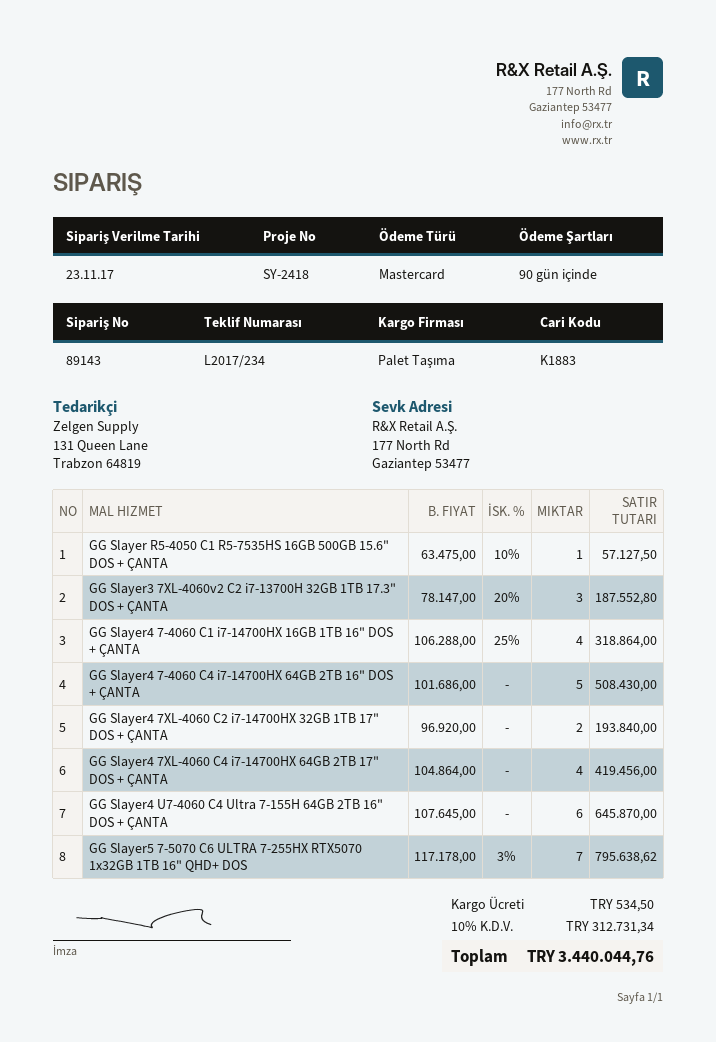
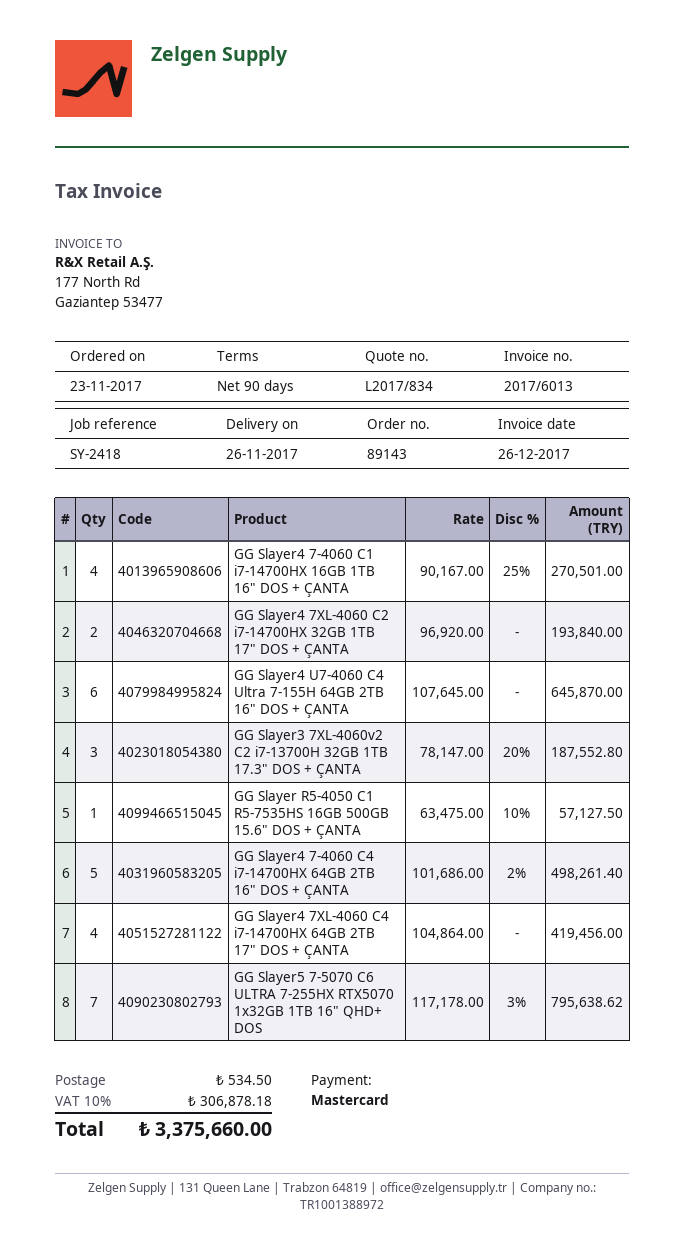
quote number: L2017/234 -> L2017/834
GG Slayer4 7-4060 C1 i7-14700HX 16GB 1TB 16" DOS + ÇANTA: 4 x 106288.00 - 25% = 318864.00 -> 4 x 90167.00 - 25% = 270501.00
GG Slayer4 7-4060 C4 i7-14700HX 64GB 2TB 16" DOS + ÇANTA: 5 x 101686.00 = 508430.00 -> 5 x 101686.00 - 2% = 498261.40
tax: 10% = 312731.34 -> 10% = 306878.18
total: 3440044.76 -> 3375660.00

